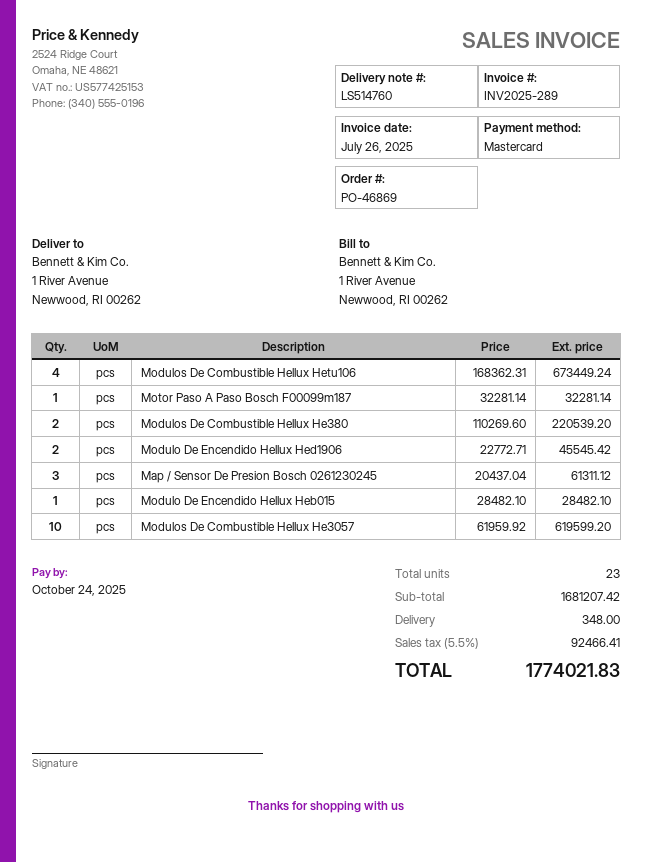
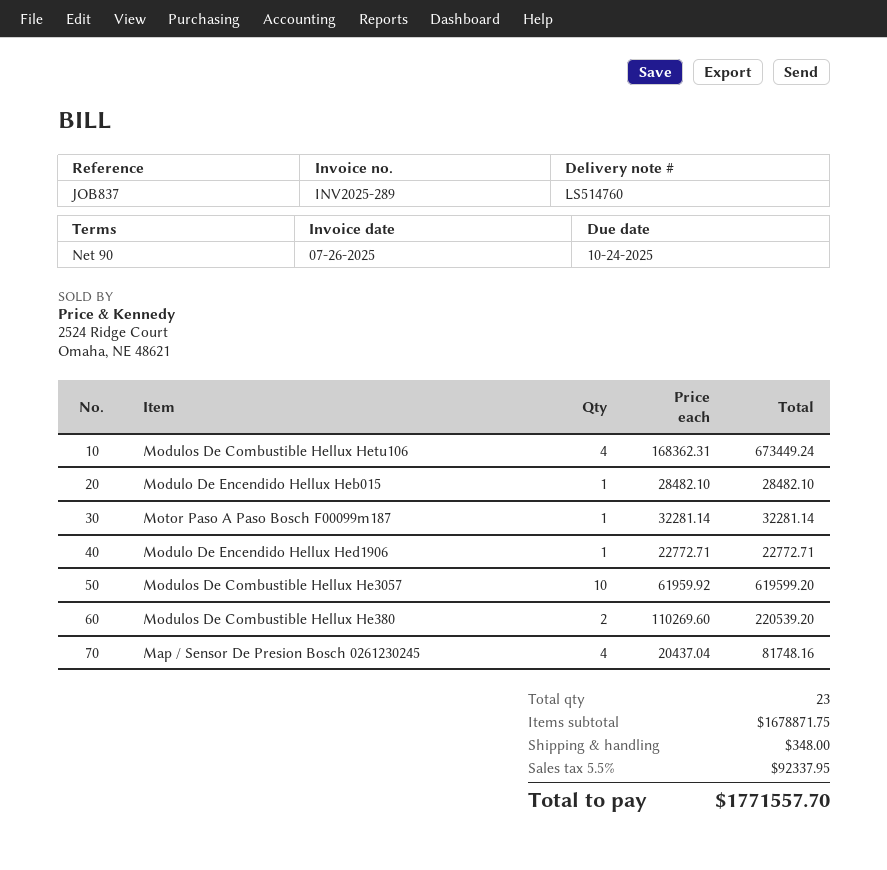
Modulo De Encendido Hellux Hed1906: 2 x 22772.71 = 45545.42 -> 1 x 22772.71 = 22772.71
Map / Sensor De Presion Bosch 0261230245: 3 x 20437.04 = 61311.12 -> 4 x 20437.04 = 81748.16
subtotal: 1681207.42 -> 1678871.75
tax: 5.5% = 92466.41 -> 5.5% = 92337.95
total: 1774021.83 -> 1771557.70

